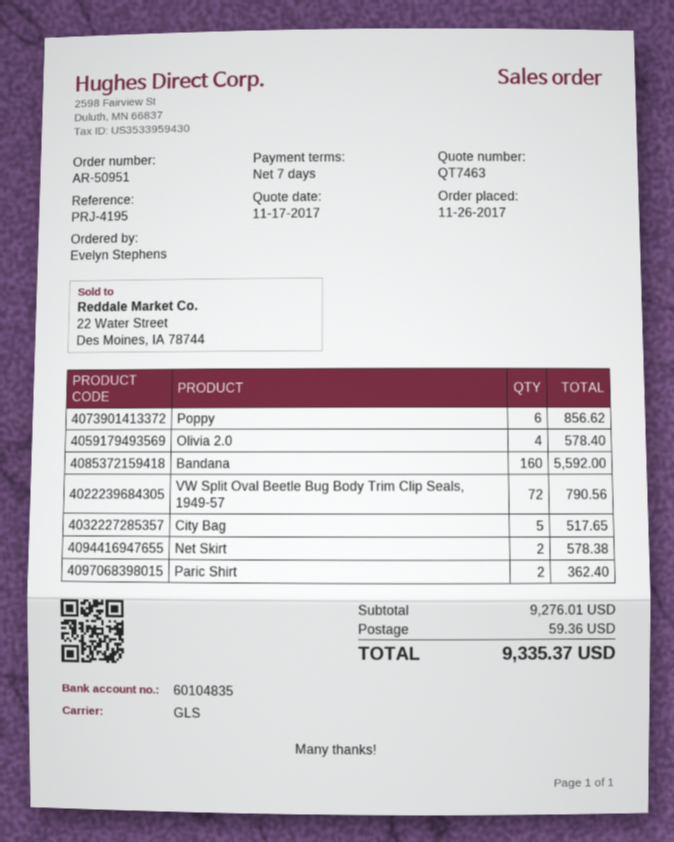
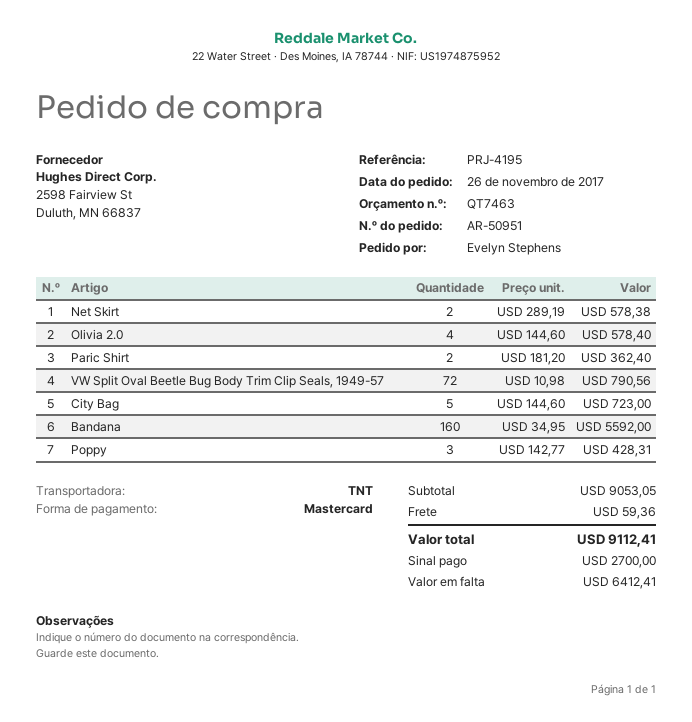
shipping method: GLS -> TNT
Poppy: 6 for 856.62 -> 3 for 428.31
City Bag: 5 for 517.65 -> 5 for 723.00
subtotal: 9276.01 -> 9053.05
total: 9335.37 -> 9112.41

